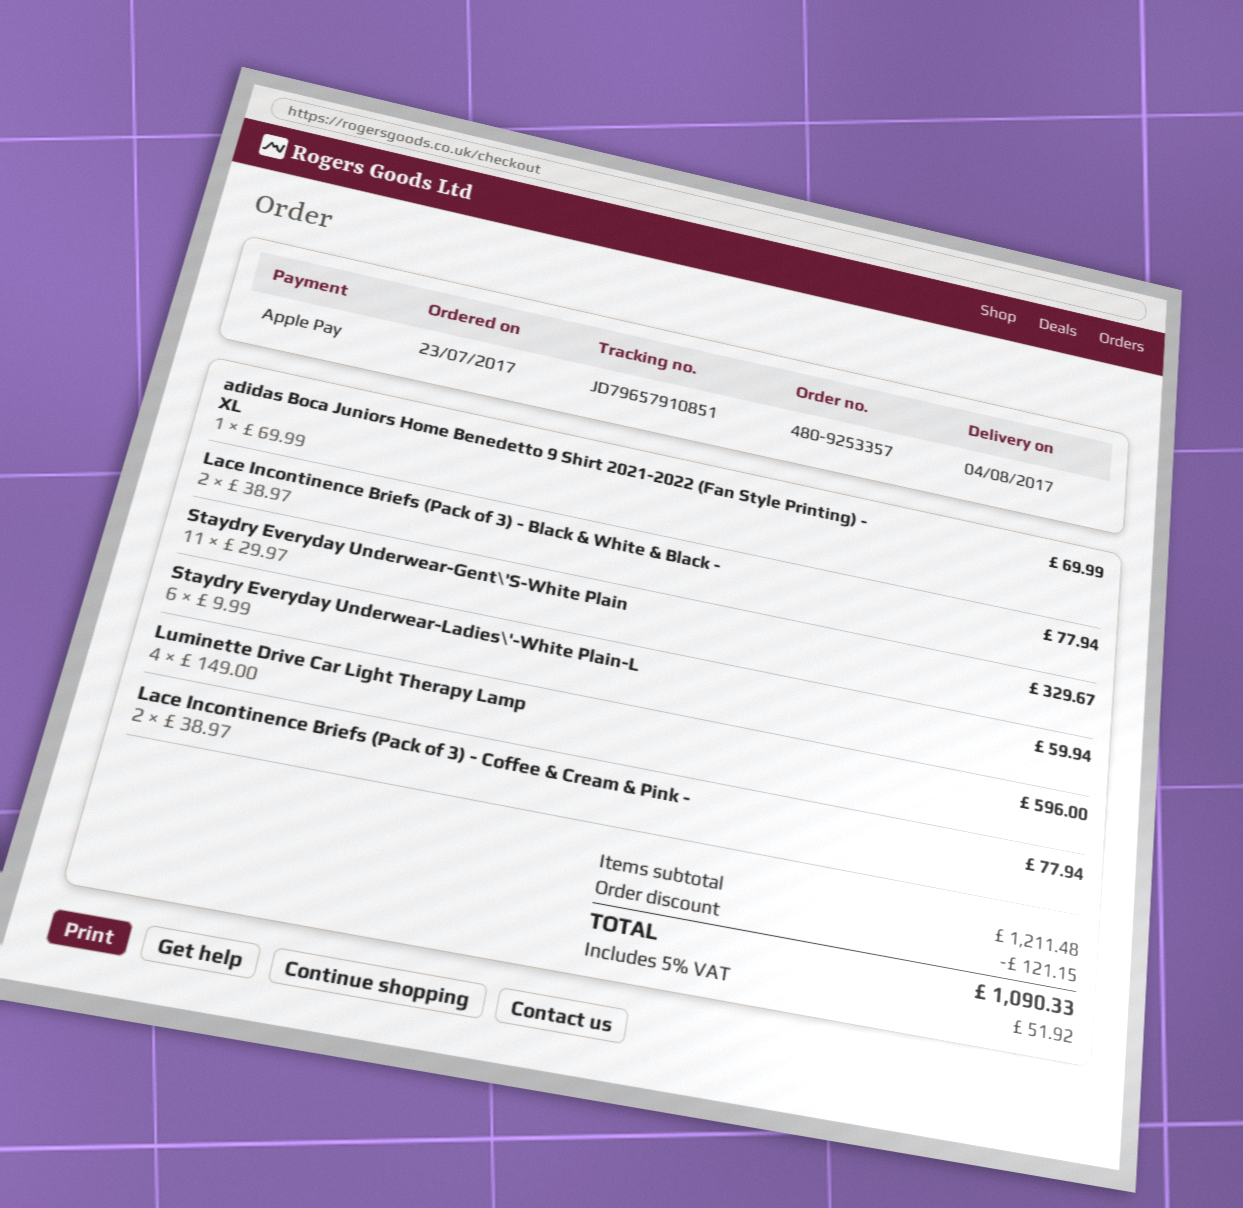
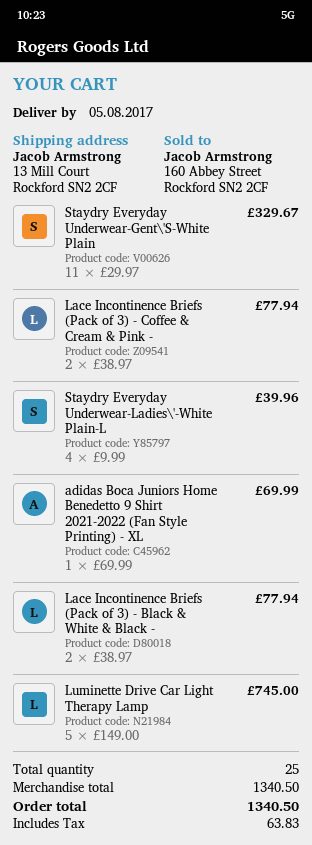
delivery date: 2017-08-04 -> 2017-08-05
Staydry Everyday Underwear-Ladies\'-White Plain-L: 6 x 9.99 = 59.94 -> 4 x 9.99 = 39.96
Luminette Drive Car Light Therapy Lamp: 4 x 149.00 = 596.00 -> 5 x 149.00 = 745.00
subtotal: 1211.48 -> 1340.50
discount: 121.15 -> none
tax: 51.92 -> 63.83
total: 1090.33 -> 1340.50

